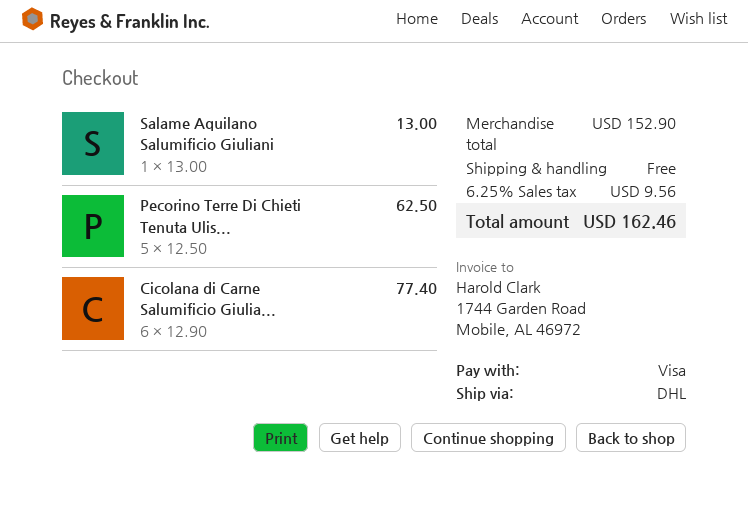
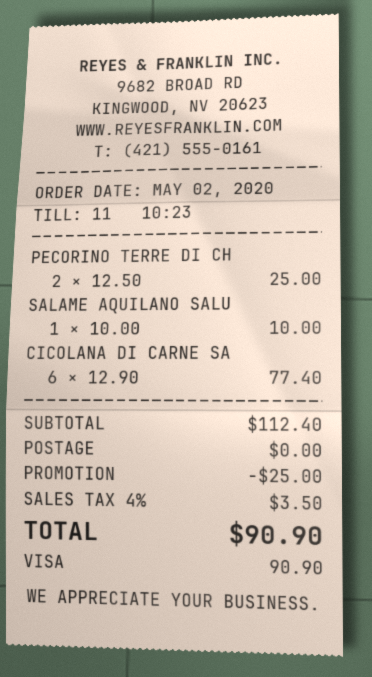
Salame Aquilano Salumificio Giuliani: 1 x 13.00 = 13.00 -> 1 x 10.00 = 10.00
Pecorino Terre Di Chieti Tenuta Ulis...: 5 x 12.50 = 62.50 -> 2 x 12.50 = 25.00
subtotal: 152.90 -> 112.40
discount: none -> 25.00
tax: 6.25% = 9.56 -> 4% = 3.50
total: 162.46 -> 90.90

